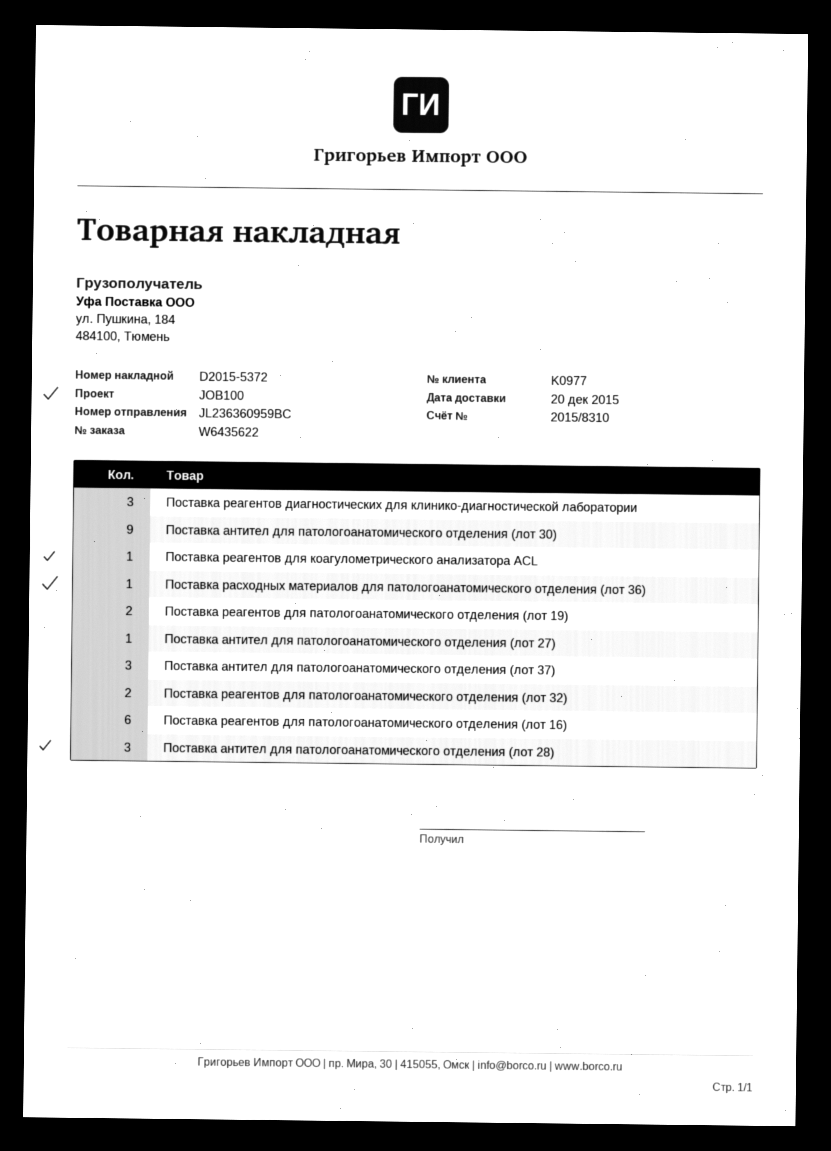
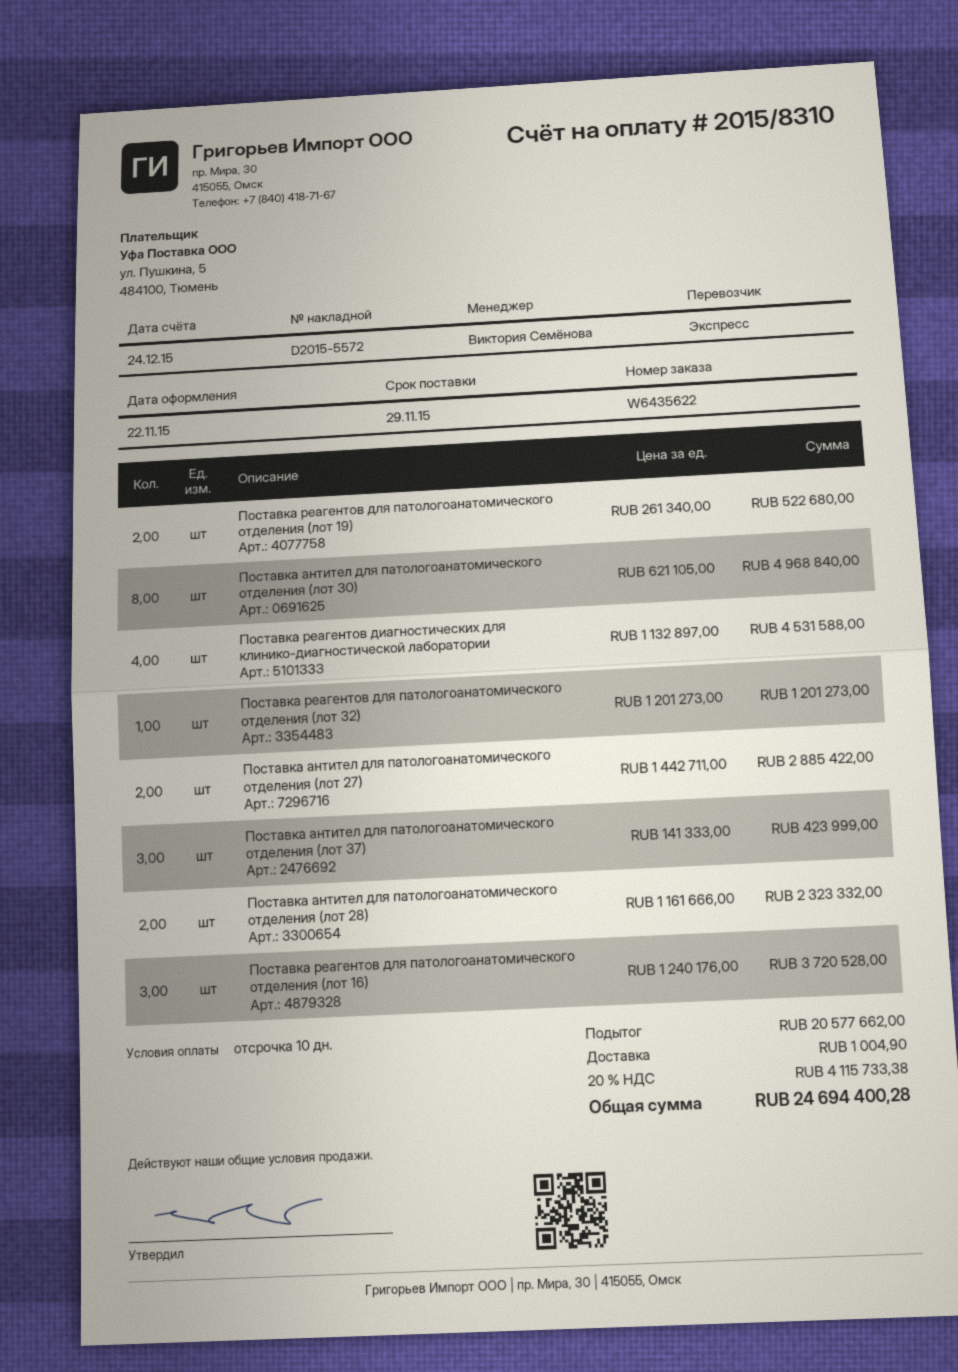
delivery note number: D2015-5372 -> D2015-5572
delivery date: 2015-12-20 -> 2015-11-29
Поставка реагентов диагностических для клинико-диагностической лаборатории: 3 -> 4
Поставка антител для патологоанатомического отделения (лот 30): 9 -> 8
Поставка реагентов для коагулометрического анализатора ACL: 1 -> none
Поставка расходных материалов для патологоанатомического отделения (лот 36): 1 -> none
Поставка антител для патологоанатомического отделения (лот 27): 1 -> 2
Поставка реагентов для патологоанатомического отделения (лот 32): 2 -> 1
Поставка реагентов для патологоанатомического отделения (лот 16): 6 -> 3
Поставка антител для патологоанатомического отделения (лот 28): 3 -> 2

